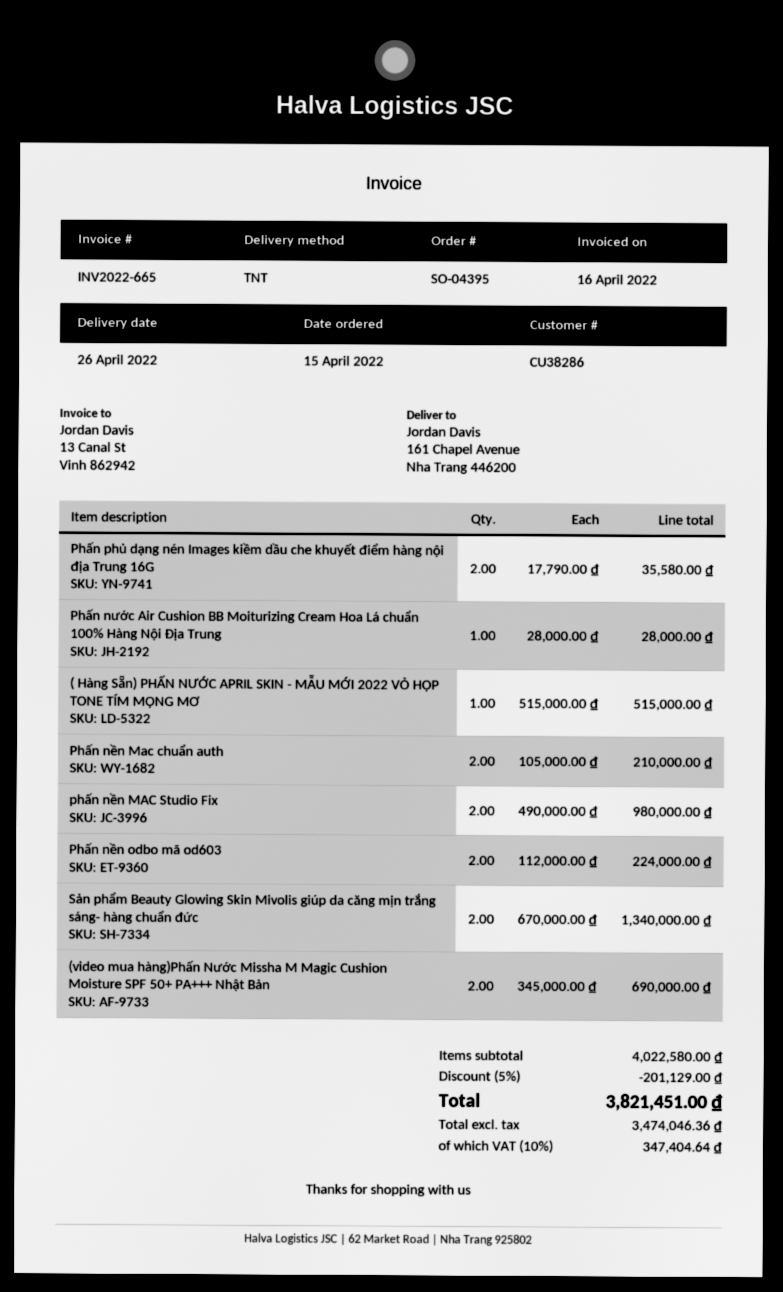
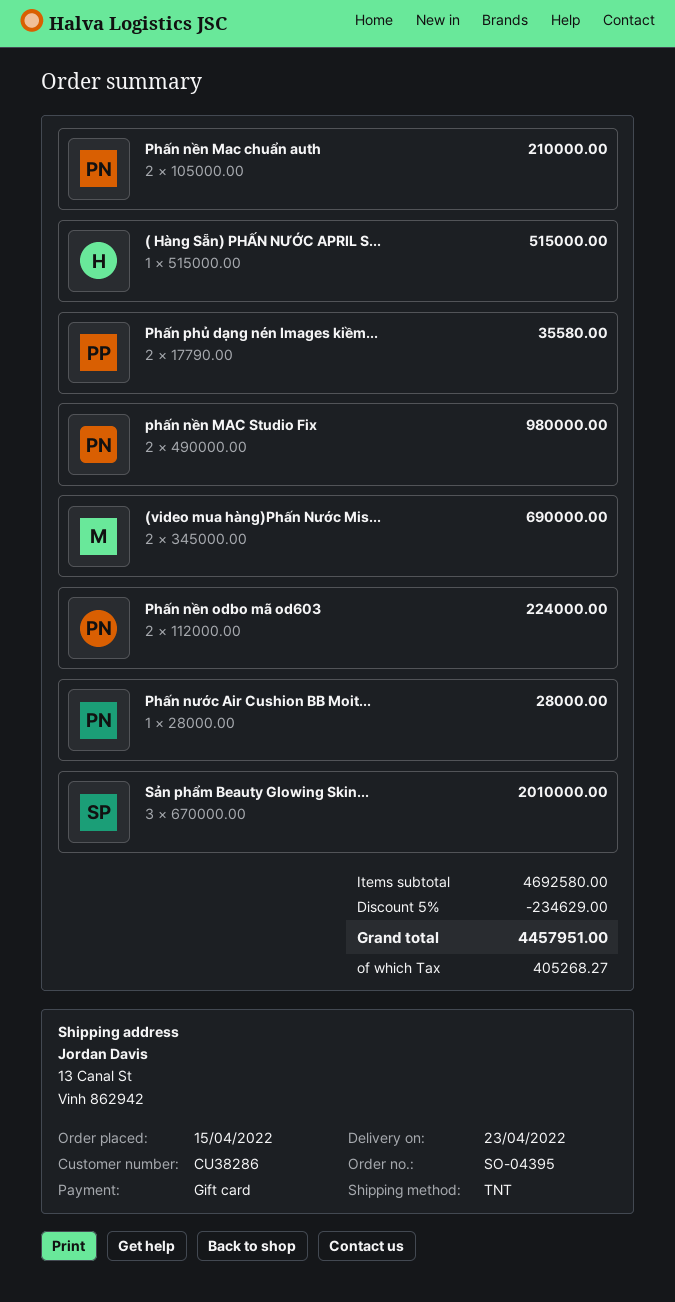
delivery date: 2022-04-26 -> 2022-04-23
ship to: 161 Chapel Avenue, Nha Trang 446200 -> 13 Canal St, Vinh 862942
Sản phẩm Beauty Glowing Skin Mivolis giúp da căng mịn trắng sáng- hàng chuẩn đức: 2 x 670000.00 = 1340000.00 -> 3 x 670000.00 = 2010000.00
subtotal: 4022580.00 -> 4692580.00
discount: 5% = 201129.00 -> 5% = 234629.00
tax: 347404.64 -> 405268.27
total: 3821451.00 -> 4457951.00

